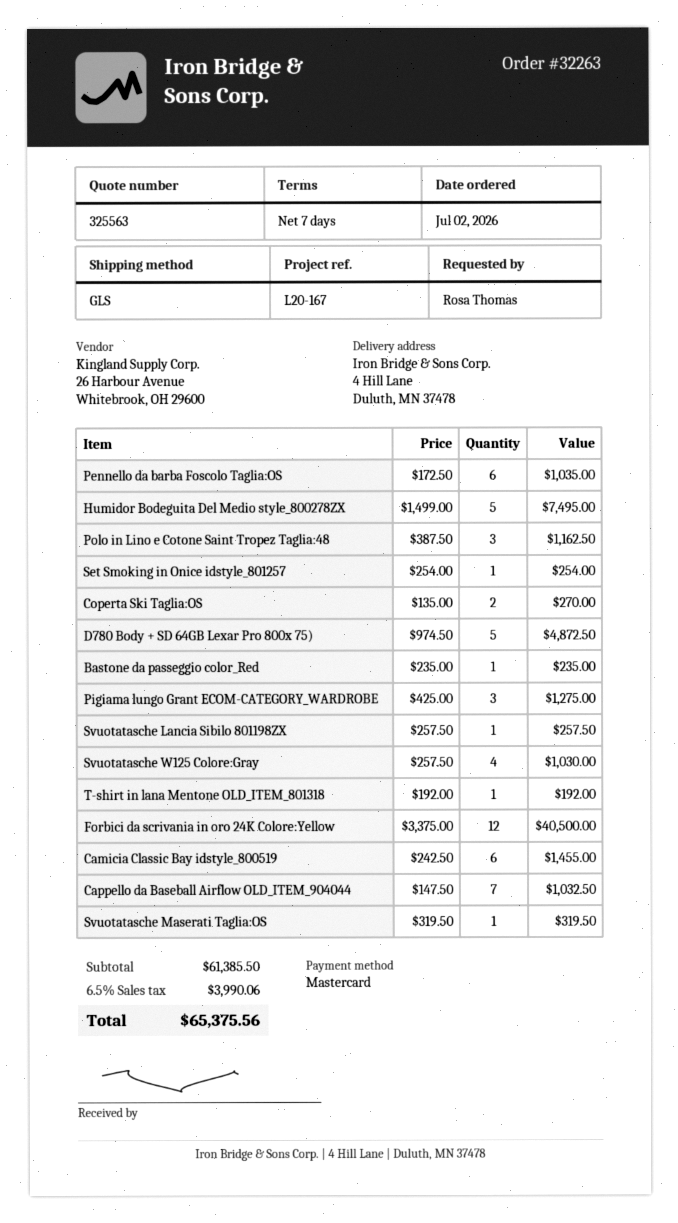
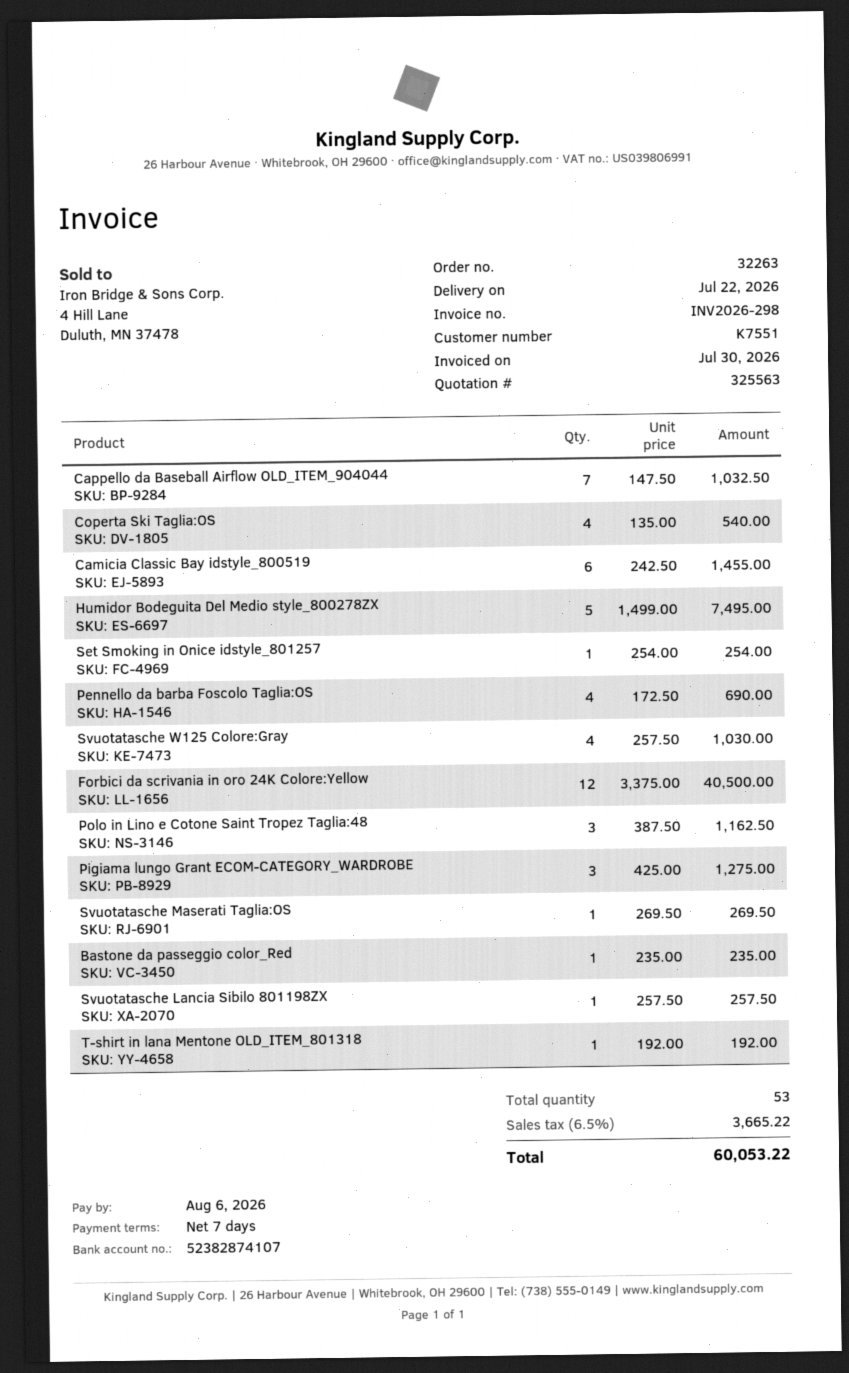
Pennello da barba Foscolo Taglia:OS: 6 x 172.50 = 1035.00 -> 4 x 172.50 = 690.00
Coperta Ski Taglia:OS: 2 x 135.00 = 270.00 -> 4 x 135.00 = 540.00
D780 Body + SD 64GB Lexar Pro 800x 75): 5 x 974.50 = 4872.50 -> none
Svuotatasche Maserati Taglia:OS: 1 x 319.50 = 319.50 -> 1 x 269.50 = 269.50
tax: 6.5% = 3990.06 -> 6.5% = 3665.22
total: 65375.56 -> 60053.22

